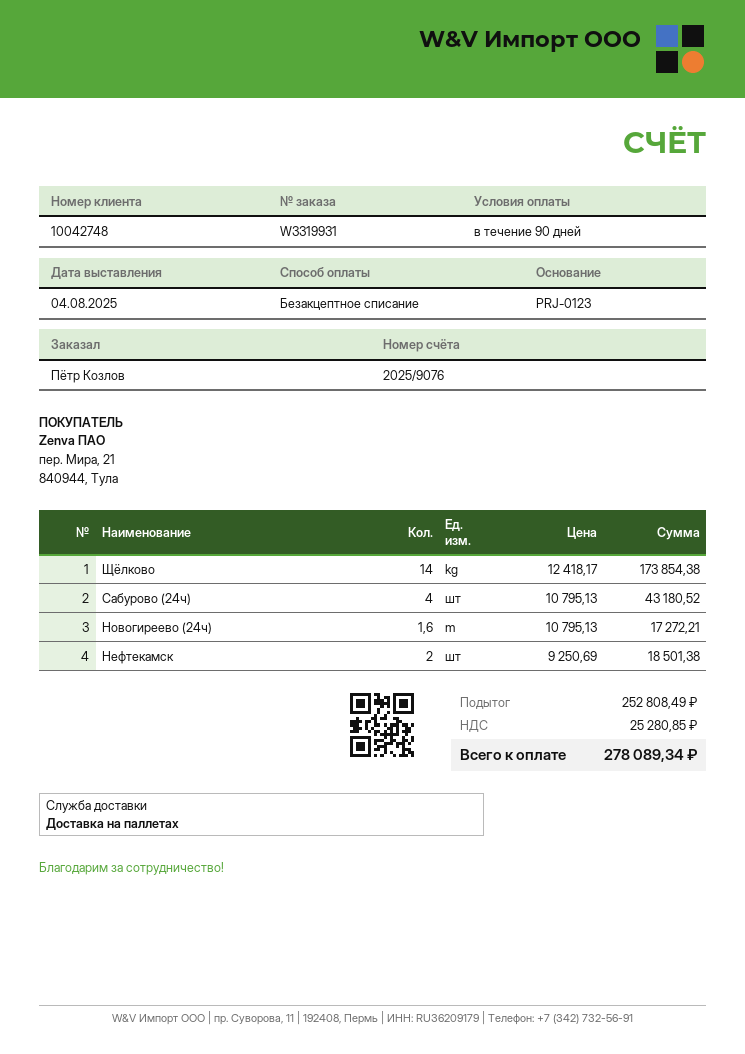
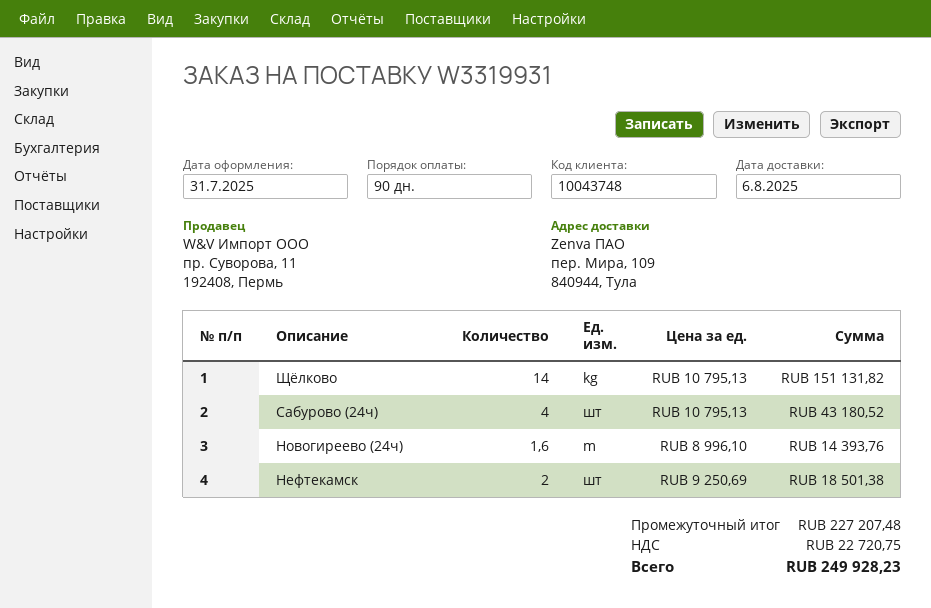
customer number: 10042748 -> 10043748
Щёлково: 14 x 12418.17 = 173854.38 -> 14 x 10795.13 = 151131.82
Новогиреево (24ч): 1.6 x 10795.13 = 17272.21 -> 1.6 x 8996.10 = 14393.76
subtotal: 252808.49 -> 227207.48
tax: 25280.85 -> 22720.75
total: 278089.34 -> 249928.23

